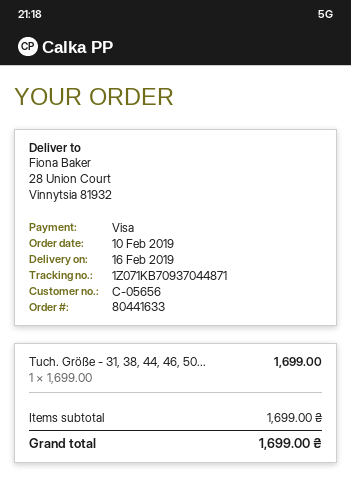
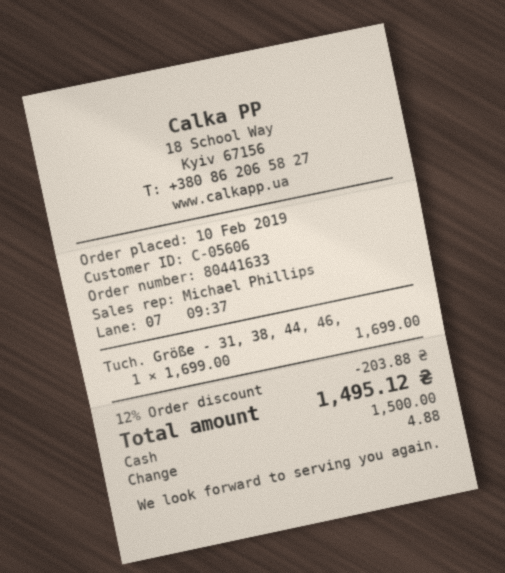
customer number: C-05656 -> C-05606
payment method: Visa -> cash
discount: none -> 12% = 203.88
total: 1699.00 -> 1495.12

